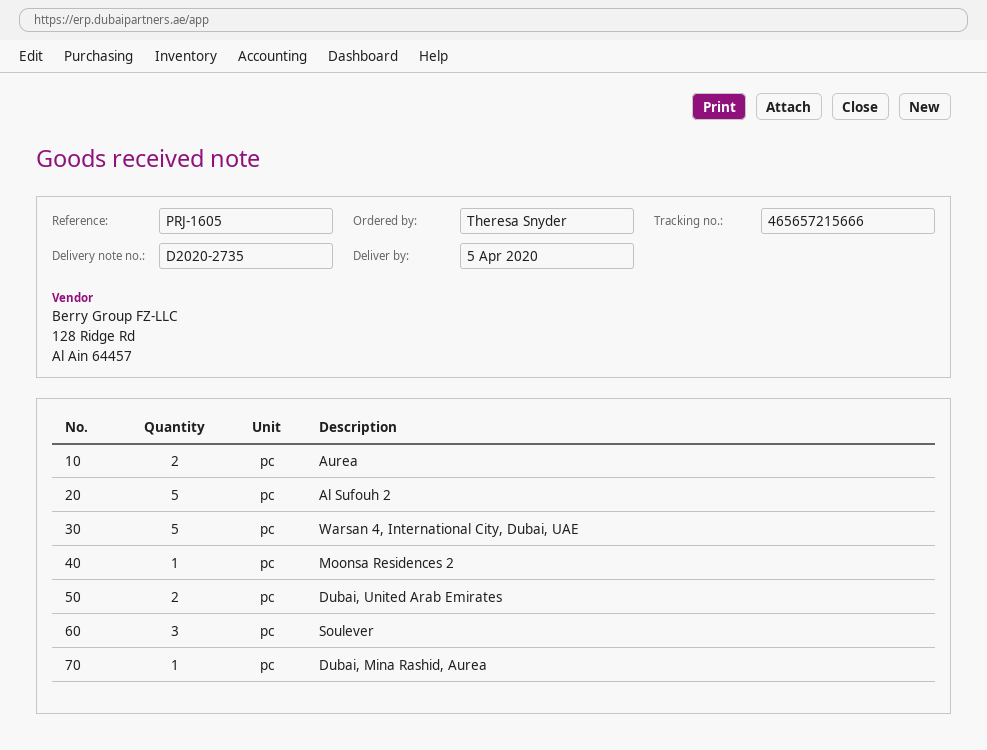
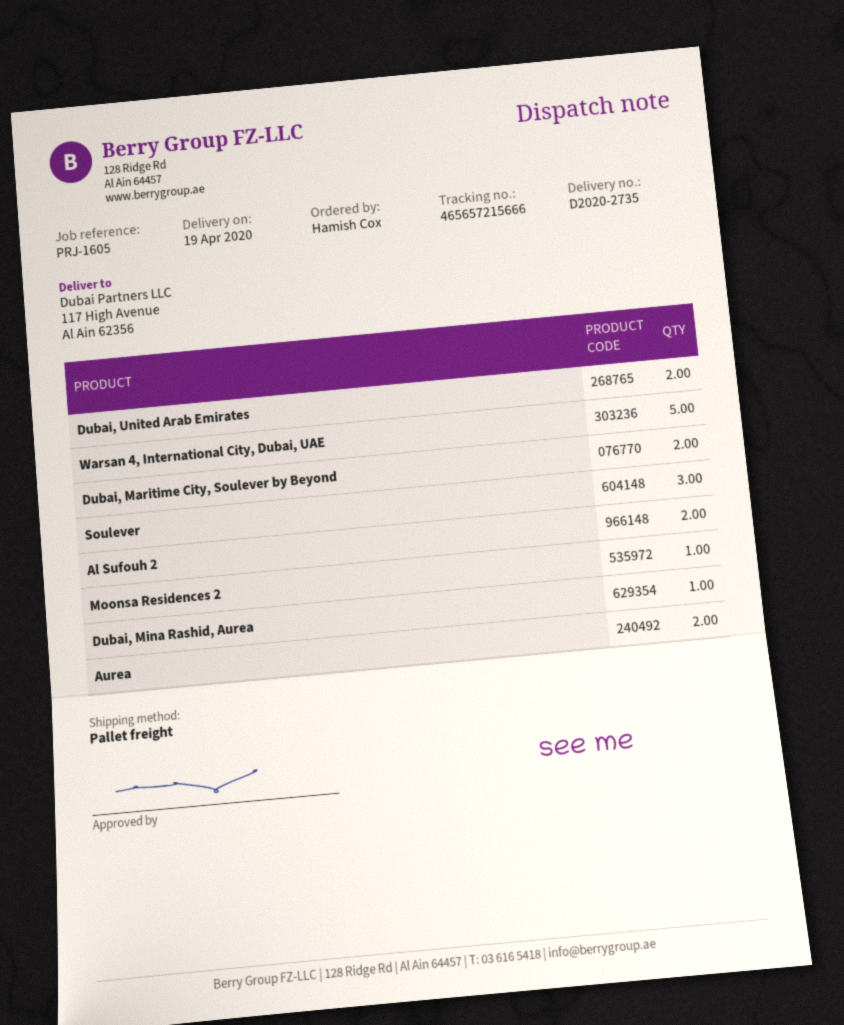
delivery date: 2020-04-05 -> 2020-04-19
ordered by: Theresa Snyder -> Hamish Cox
Al Sufouh 2: 5 -> 2
Dubai, Maritime City, Soulever by Beyond: none -> 2

